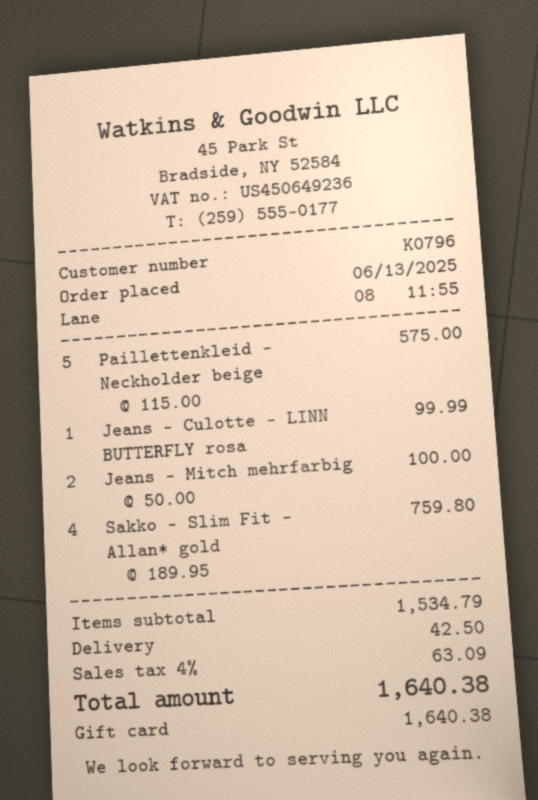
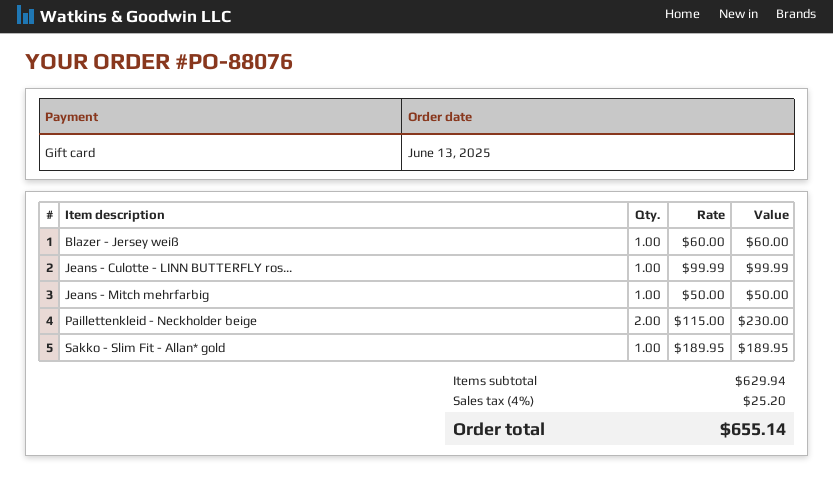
Paillettenkleid - Neckholder beige: 5 x 115.00 = 575.00 -> 2 x 115.00 = 230.00
Jeans - Mitch mehrfarbig: 2 x 50.00 = 100.00 -> 1 x 50.00 = 50.00
Sakko - Slim Fit - Allan* gold: 4 x 189.95 = 759.80 -> 1 x 189.95 = 189.95
Blazer - Jersey weiß: none -> 1 x 60.00 = 60.00
subtotal: 1534.79 -> 629.94
shipping: 42.50 -> none
tax: 4% = 63.09 -> 4% = 25.20
total: 1640.38 -> 655.14

